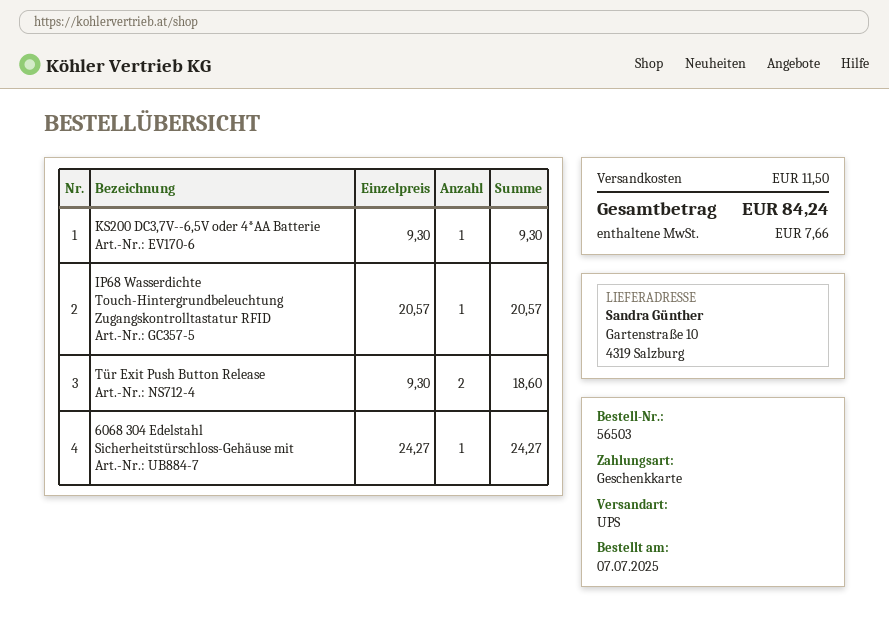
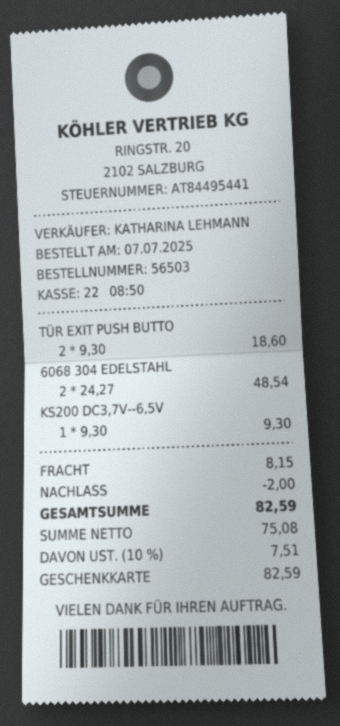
IP68 Wasserdichte Touch-Hintergrundbeleuchtung Zugangskontrolltastatur RFID: 1 x 20.57 = 20.57 -> none
6068 304 Edelstahl Sicherheitstürschloss-Gehäuse mit: 1 x 24.27 = 24.27 -> 2 x 24.27 = 48.54
discount: none -> 2.00
shipping: 11.50 -> 8.15
tax: 7.66 -> 7.51
total: 84.24 -> 82.59

